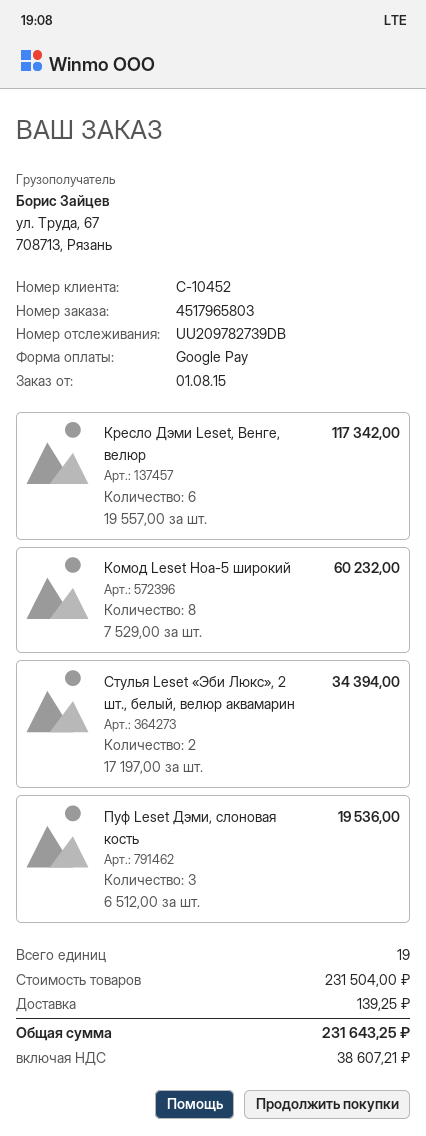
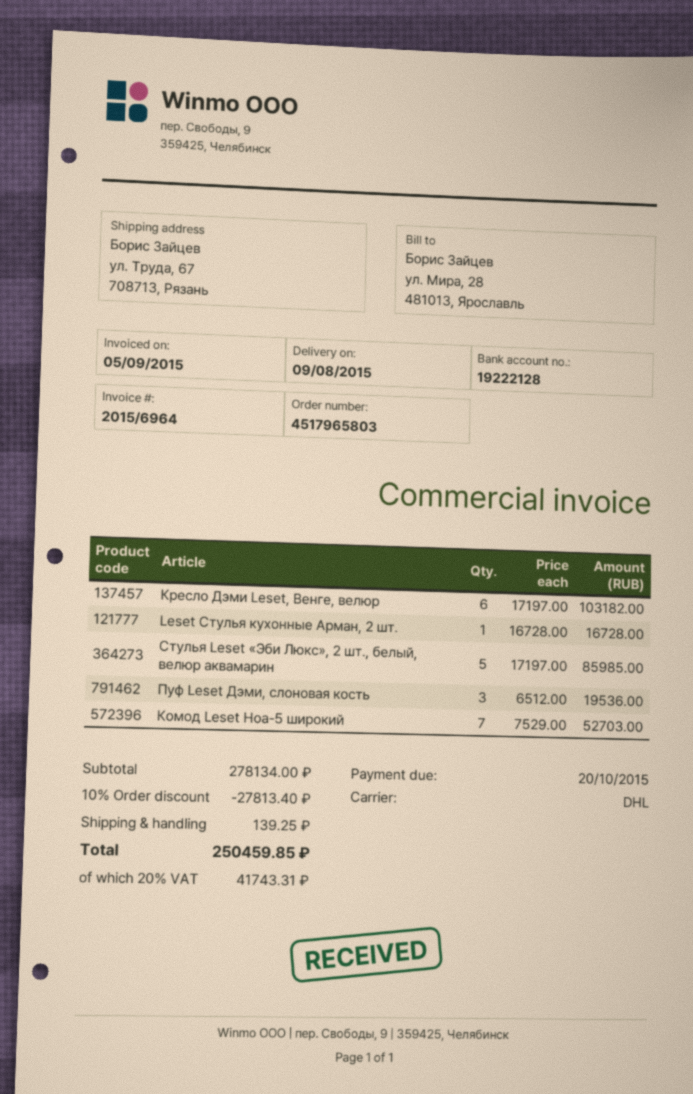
Кресло Дэми Leset, Венге, велюр: 6 x 19557.00 = 117342.00 -> 6 x 17197.00 = 103182.00
Комод Leset Ноа-5 широкий: 8 x 7529.00 = 60232.00 -> 7 x 7529.00 = 52703.00
Стулья Leset «Эби Люкс», 2 шт., белый, велюр аквамарин: 2 x 17197.00 = 34394.00 -> 5 x 17197.00 = 85985.00
Leset Стулья кухонные Арман, 2 шт.: none -> 1 x 16728.00 = 16728.00
subtotal: 231504.00 -> 278134.00
discount: none -> 10% = 27813.40
tax: 38607.21 -> 41743.31
total: 231643.25 -> 250459.85

